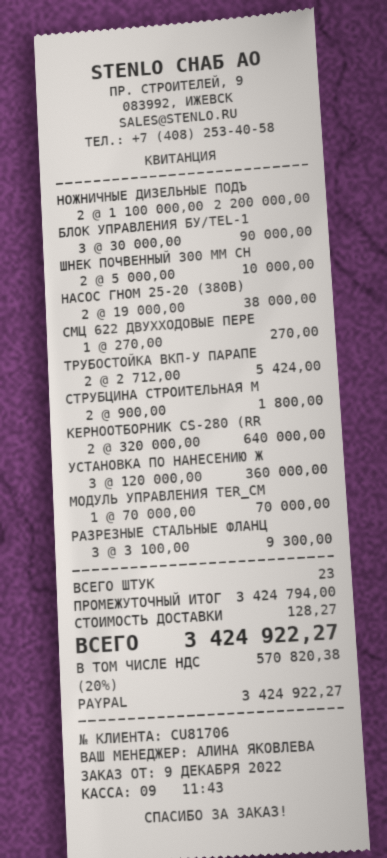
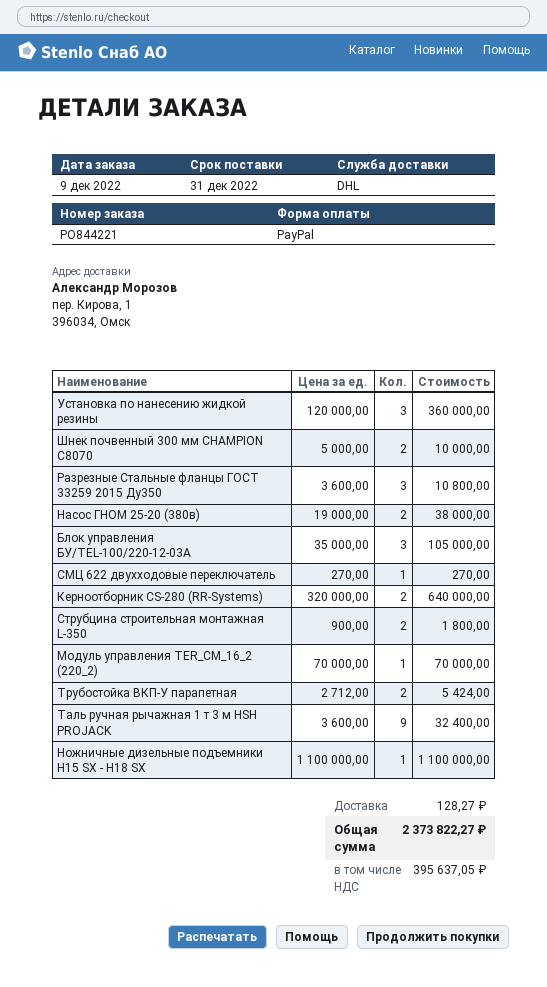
НОЖНИЧНЫЕ ДИЗЕЛЬНЫЕ ПОДЪ: 2 x 1100000.00 = 2200000.00 -> 1 x 1100000.00 = 1100000.00
БЛОК УПРАВЛЕНИЯ БУ/TEL-1: 3 x 30000.00 = 90000.00 -> 3 x 35000.00 = 105000.00
РАЗРЕЗНЫЕ СТАЛЬНЫЕ ФЛАНЦ: 3 x 3100.00 = 9300.00 -> 3 x 3600.00 = 10800.00
Таль ручная рычажная 1 т 3 м HSH PROJACK: none -> 9 x 3600.00 = 32400.00
tax: 570820.38 -> 395637.05
total: 3424922.27 -> 2373822.27

